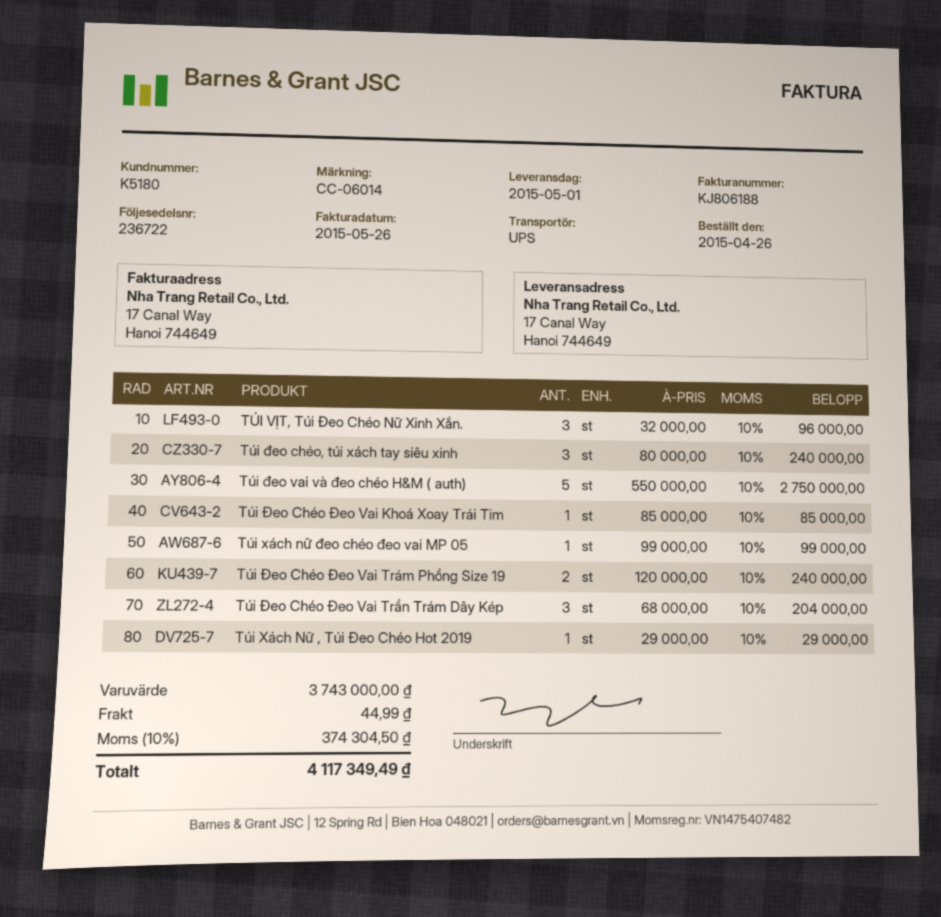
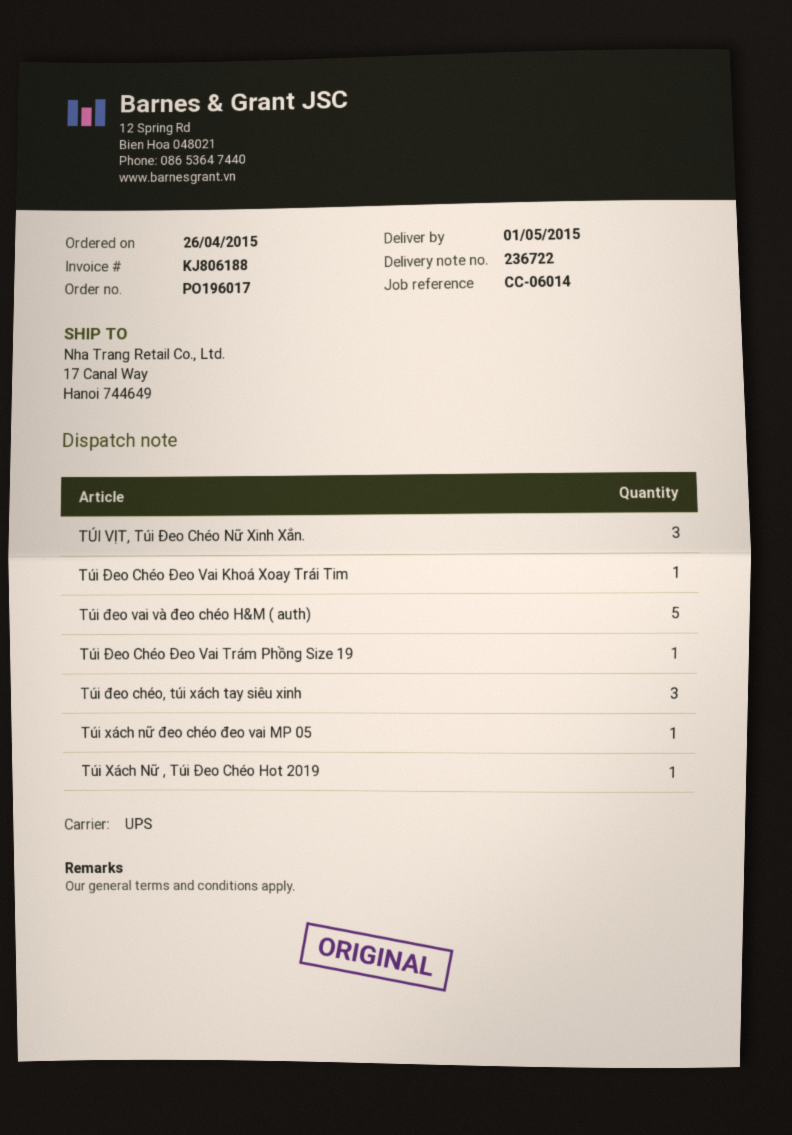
Túi Đeo Chéo Đeo Vai Trám Phồng Size 19: 2 -> 1
Túi Đeo Chéo Đeo Vai Trần Trám Dây Kép: 3 -> none

